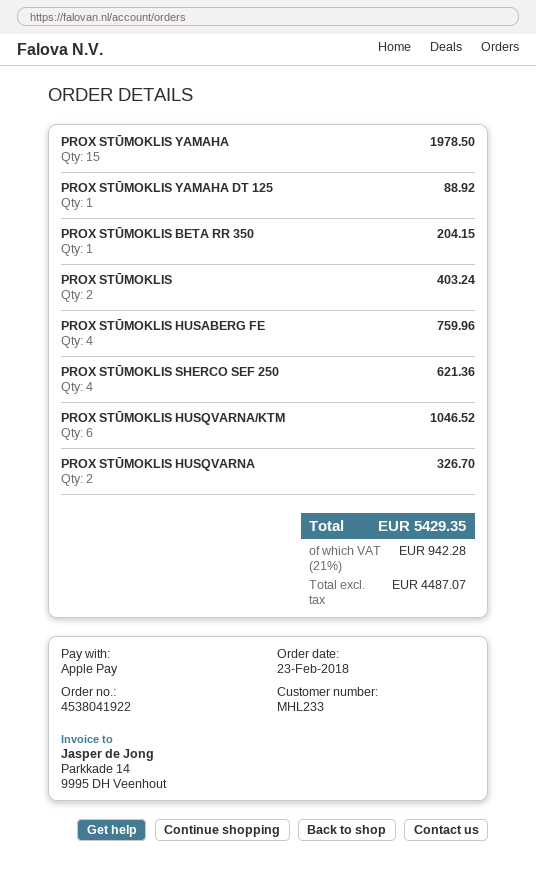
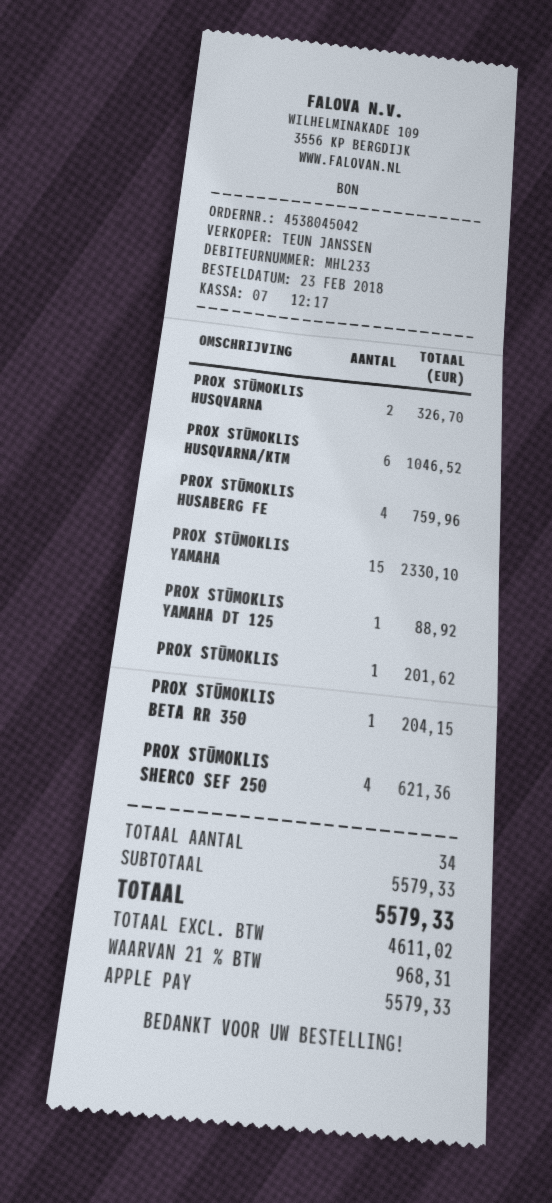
order number: 4538041922 -> 4538045042
PROX STŪMOKLIS YAMAHA: 15 for 1978.50 -> 15 for 2330.10
PROX STŪMOKLIS: 2 for 403.24 -> 1 for 201.62
net: 4487.07 -> 4611.02
tax: 21% = 942.28 -> 21% = 968.31
total: 5429.35 -> 5579.33

